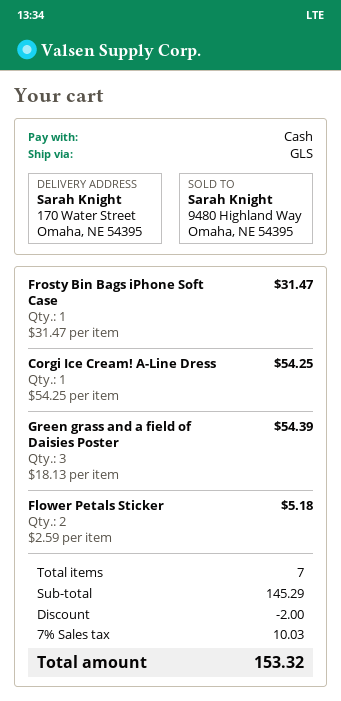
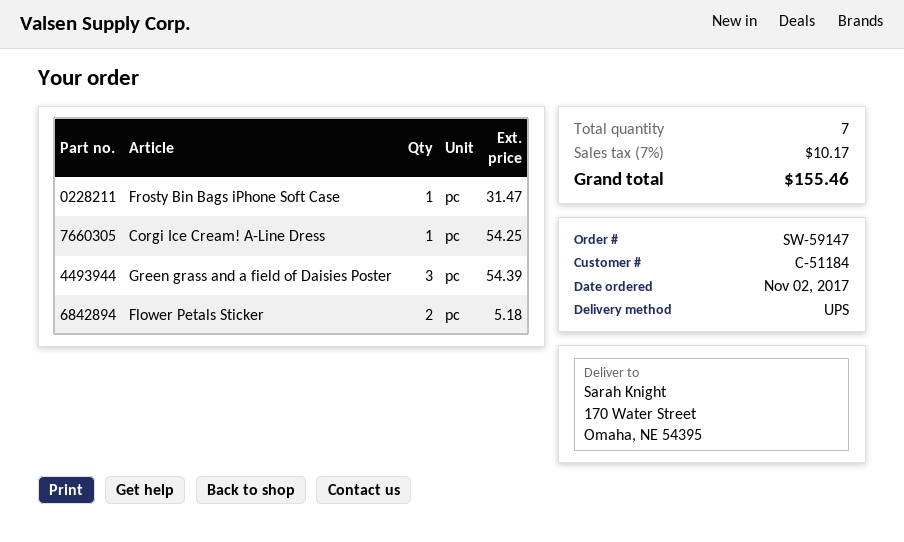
shipping method: GLS -> UPS
discount: 2.00 -> none
tax: 7% = 10.03 -> 7% = 10.17
total: 153.32 -> 155.46

